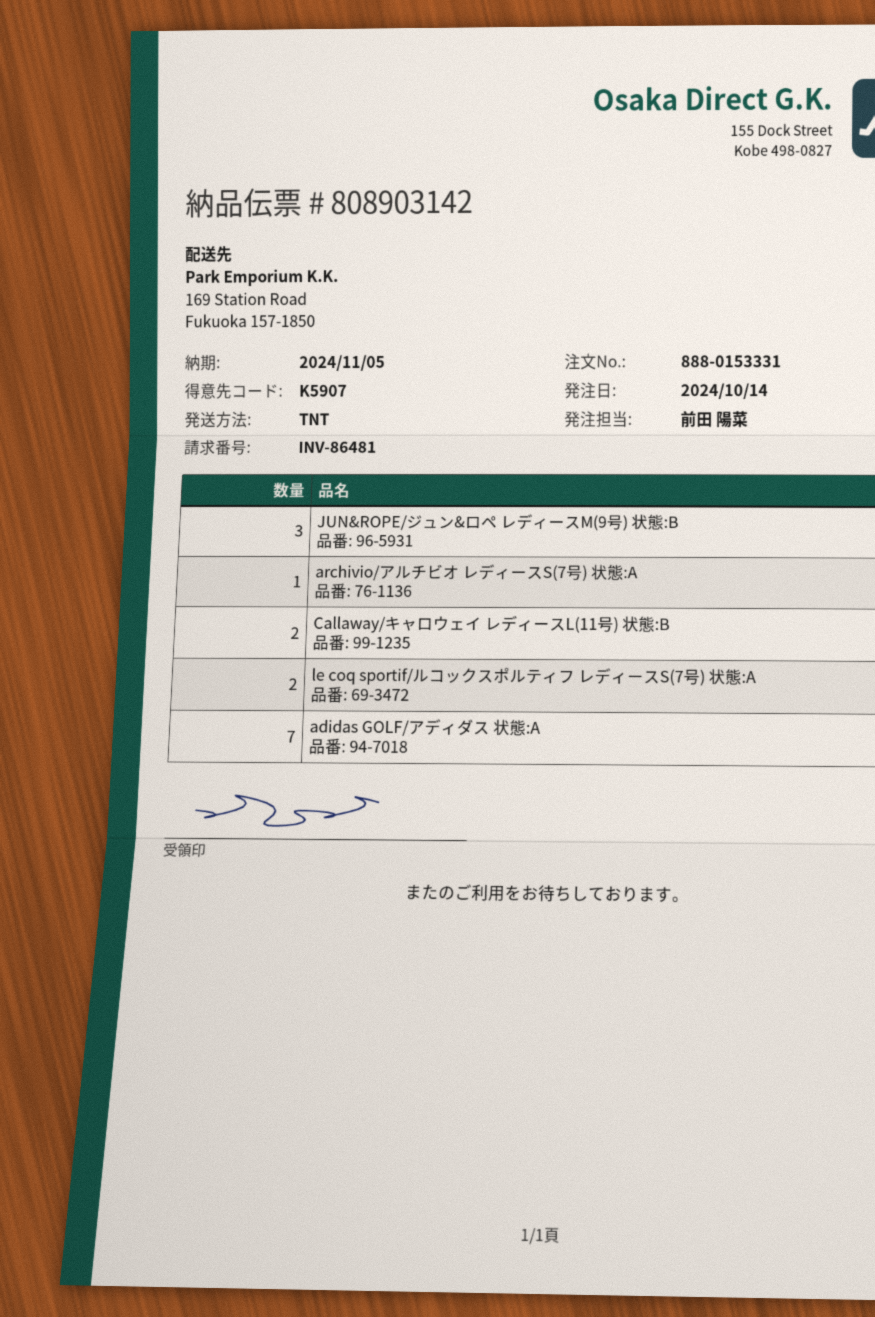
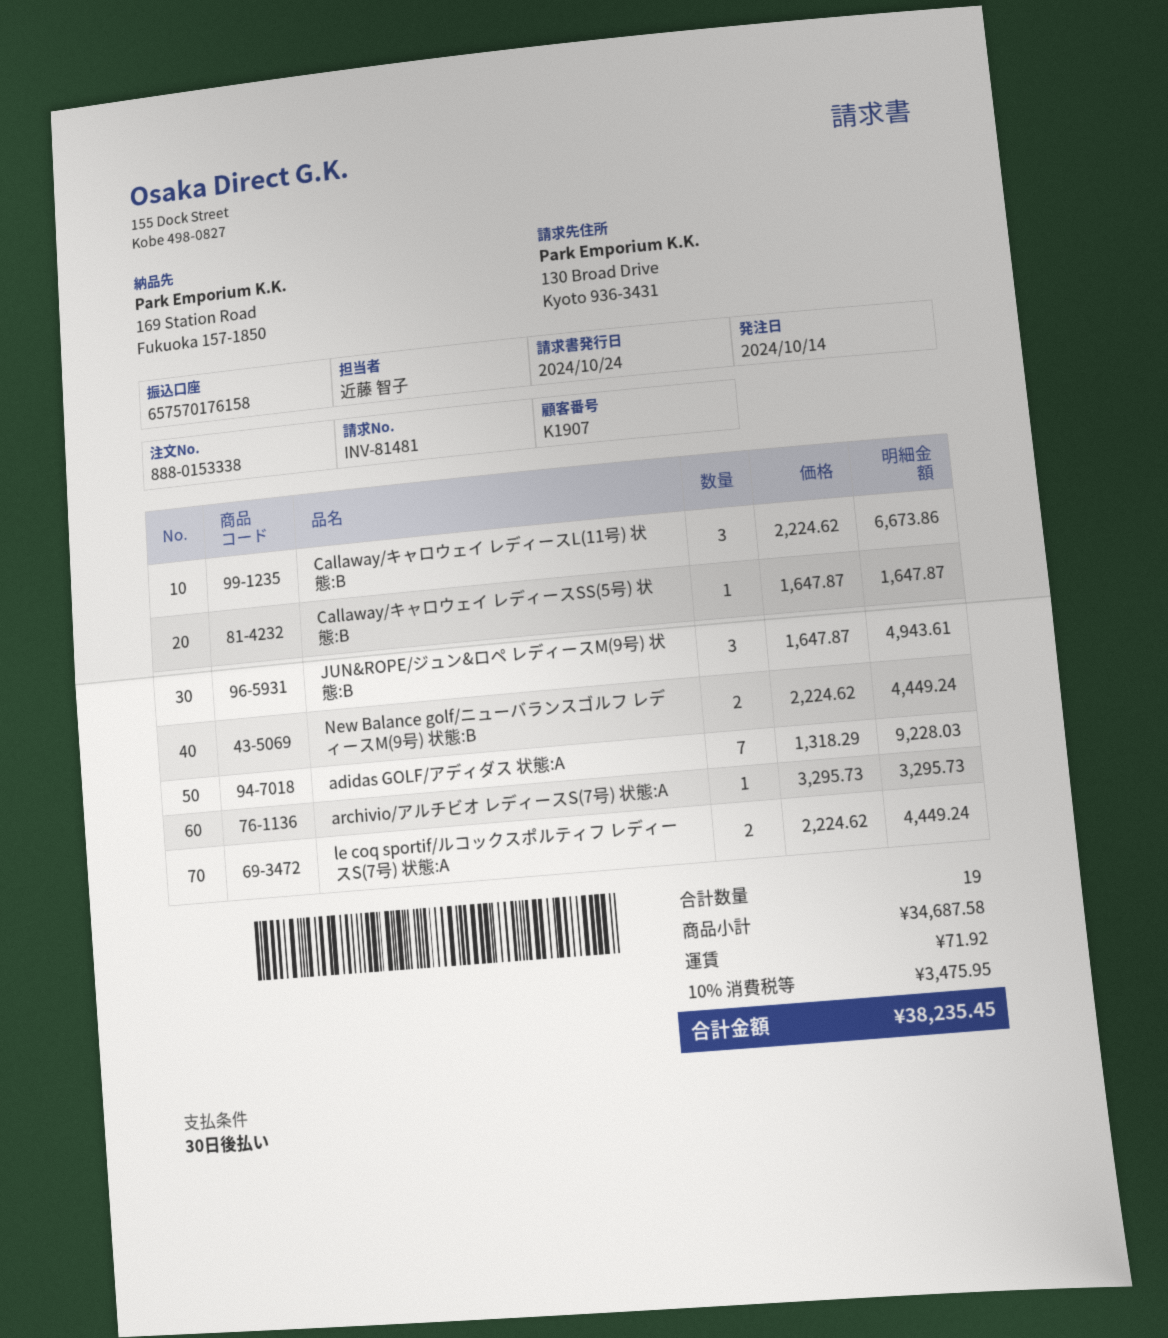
order number: 888-0153331 -> 888-0153338
invoice number: INV-86481 -> INV-81481
customer number: K5907 -> K1907
Callaway/キャロウェイ レディースL(11号) 状態:B: 2 -> 3
Callaway/キャロウェイ レディースSS(5号) 状態:B: none -> 1
New Balance golf/ニューバランスゴルフ レディースM(9号) 状態:B: none -> 2

